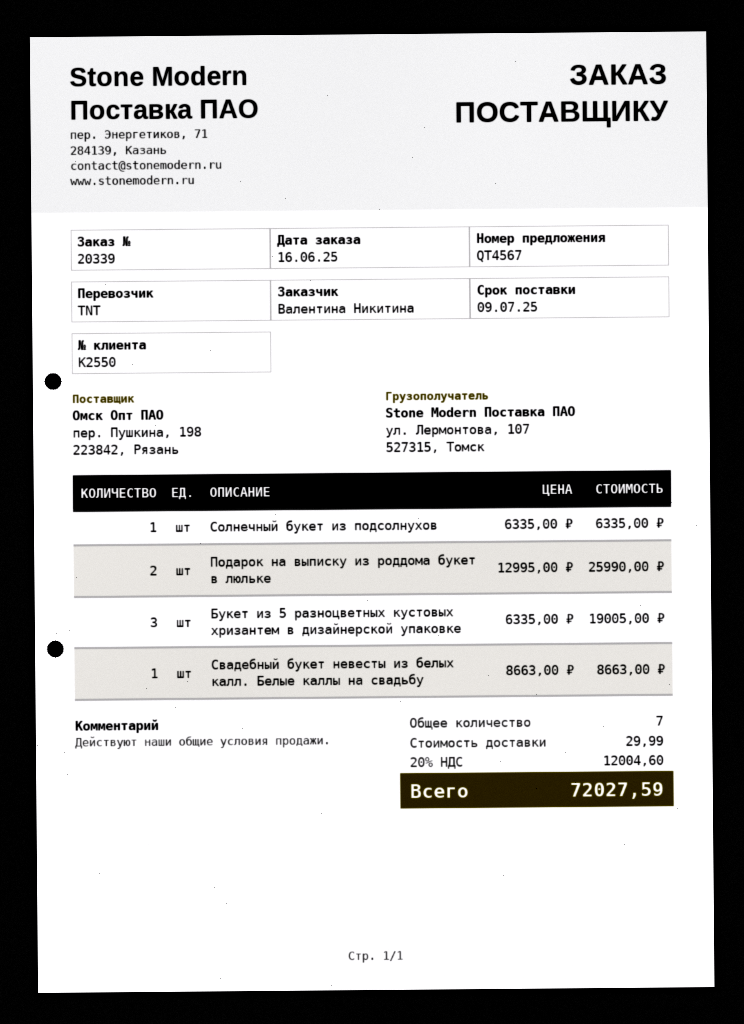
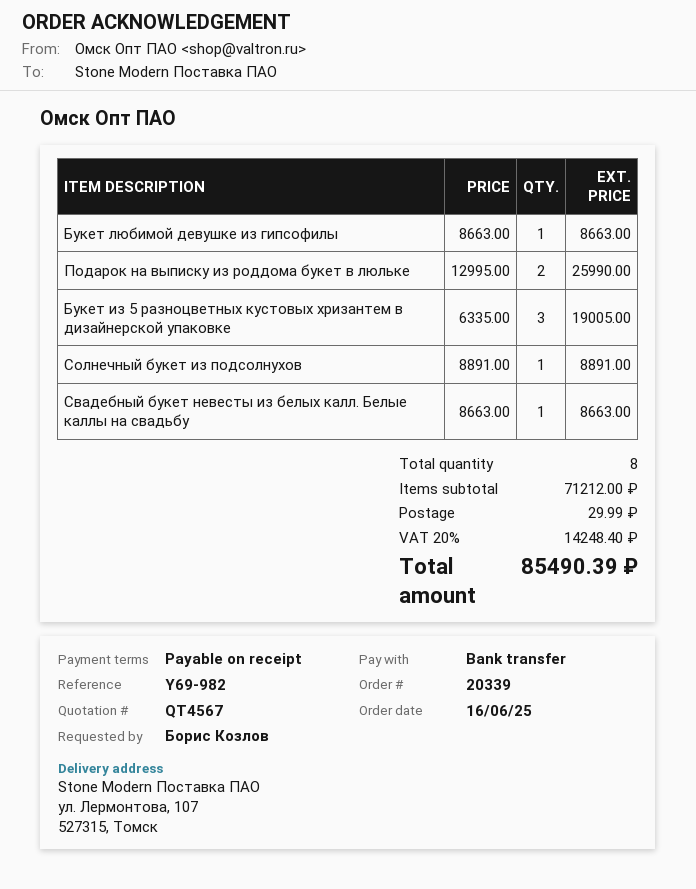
ordered by: Валентина Никитина -> Борис Козлов
Солнечный букет из подсолнухов: 1 x 6335.00 = 6335.00 -> 1 x 8891.00 = 8891.00
Букет любимой девушке из гипсофилы: none -> 1 x 8663.00 = 8663.00
total quantity: 7 -> 8
tax: 20% = 12004.60 -> 20% = 14248.40
total: 72027.59 -> 85490.39

